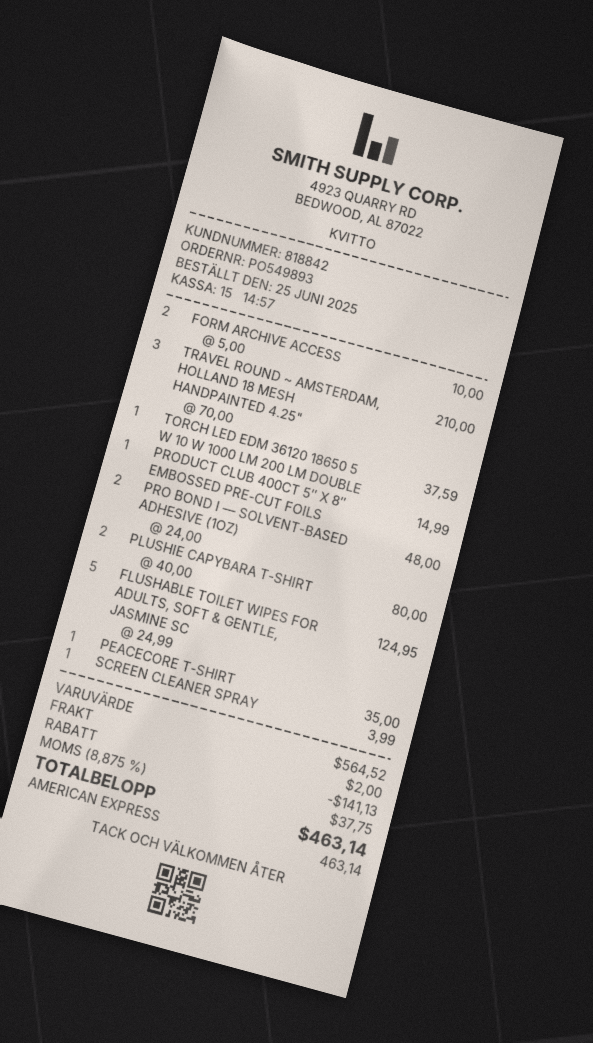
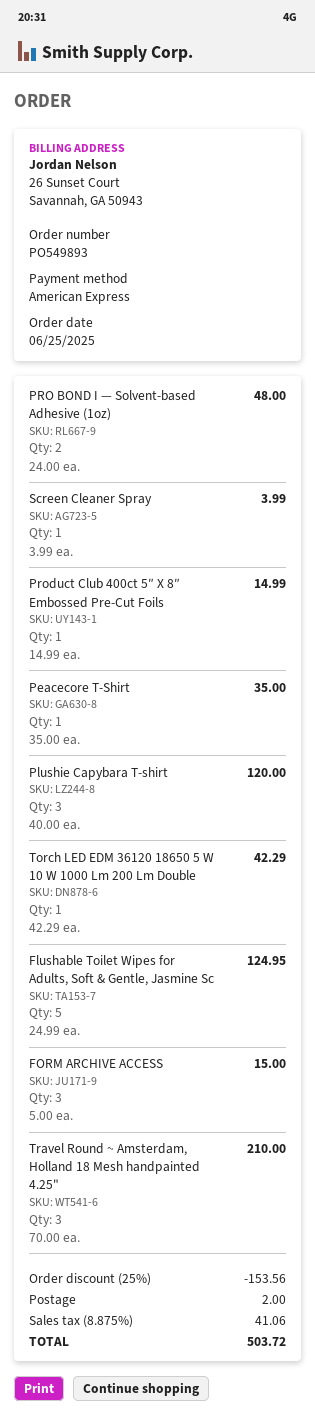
FORM ARCHIVE ACCESS: 2 x 5.00 = 10.00 -> 3 x 5.00 = 15.00
TORCH LED EDM 36120 18650 5 W 10 W 1000 LM 200 LM DOUBLE: 1 x 37.59 = 37.59 -> 1 x 42.29 = 42.29
PLUSHIE CAPYBARA T-SHIRT: 2 x 40.00 = 80.00 -> 3 x 40.00 = 120.00
discount: 141.13 -> 153.56
tax: 8.875% = 37.75 -> 8.875% = 41.06
total: 463.14 -> 503.72

